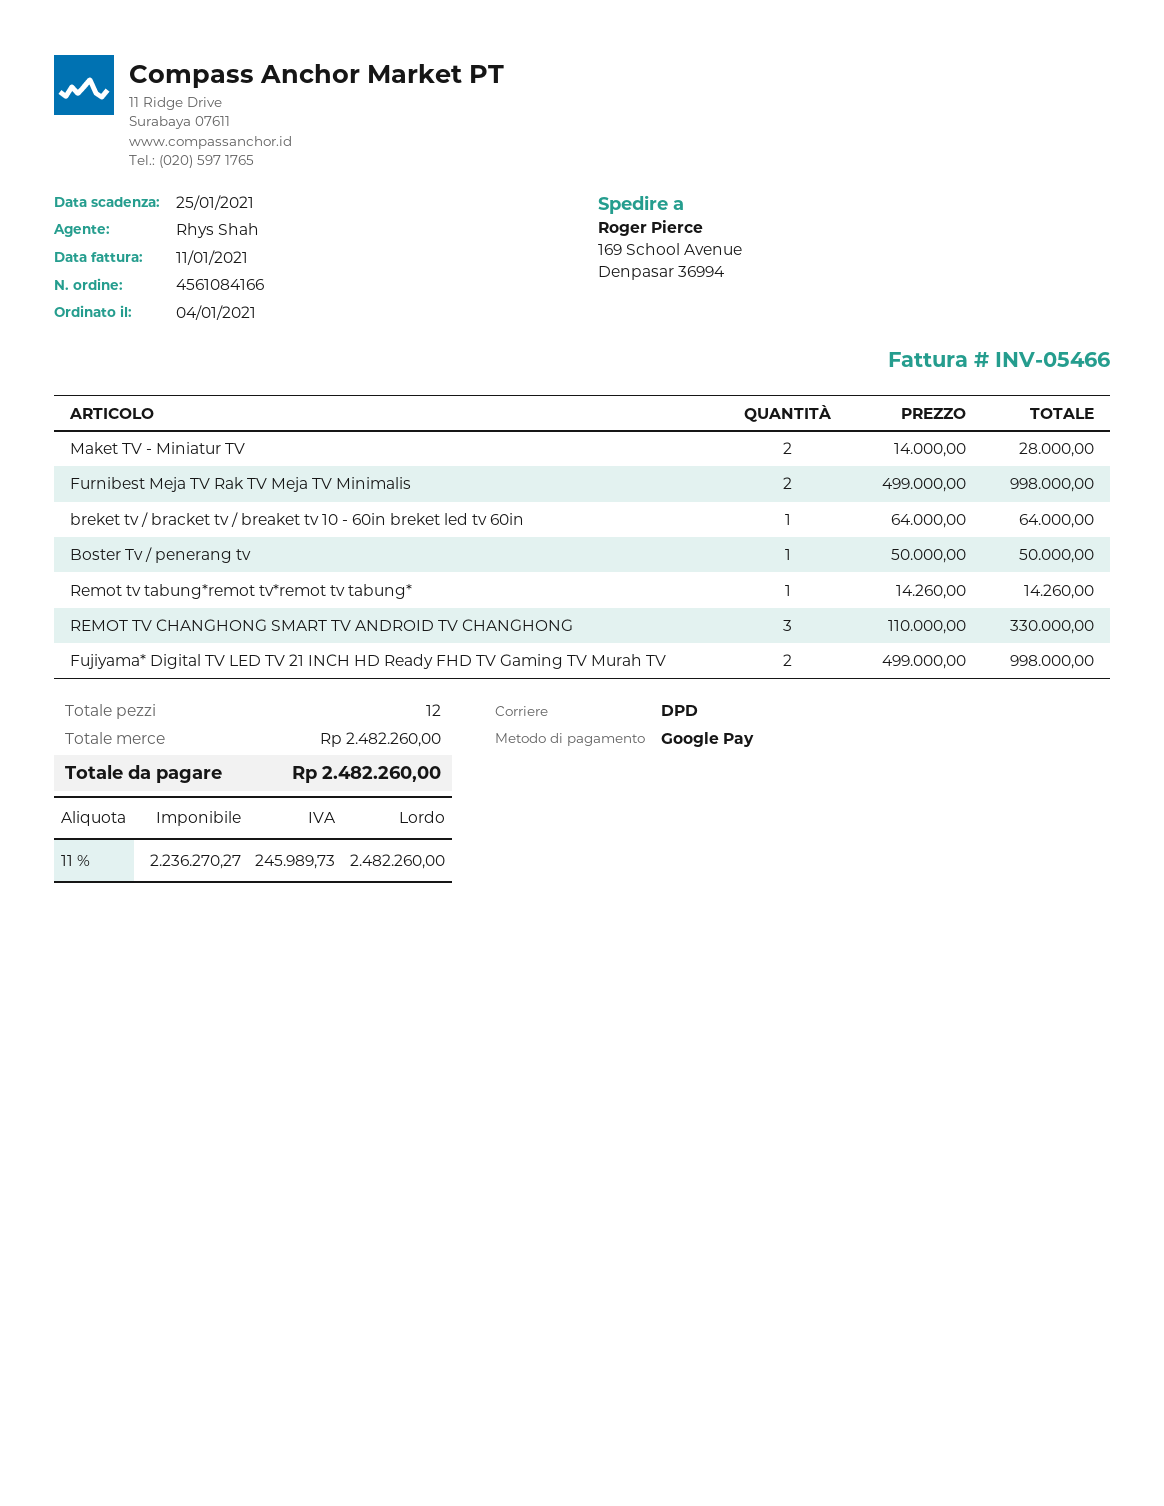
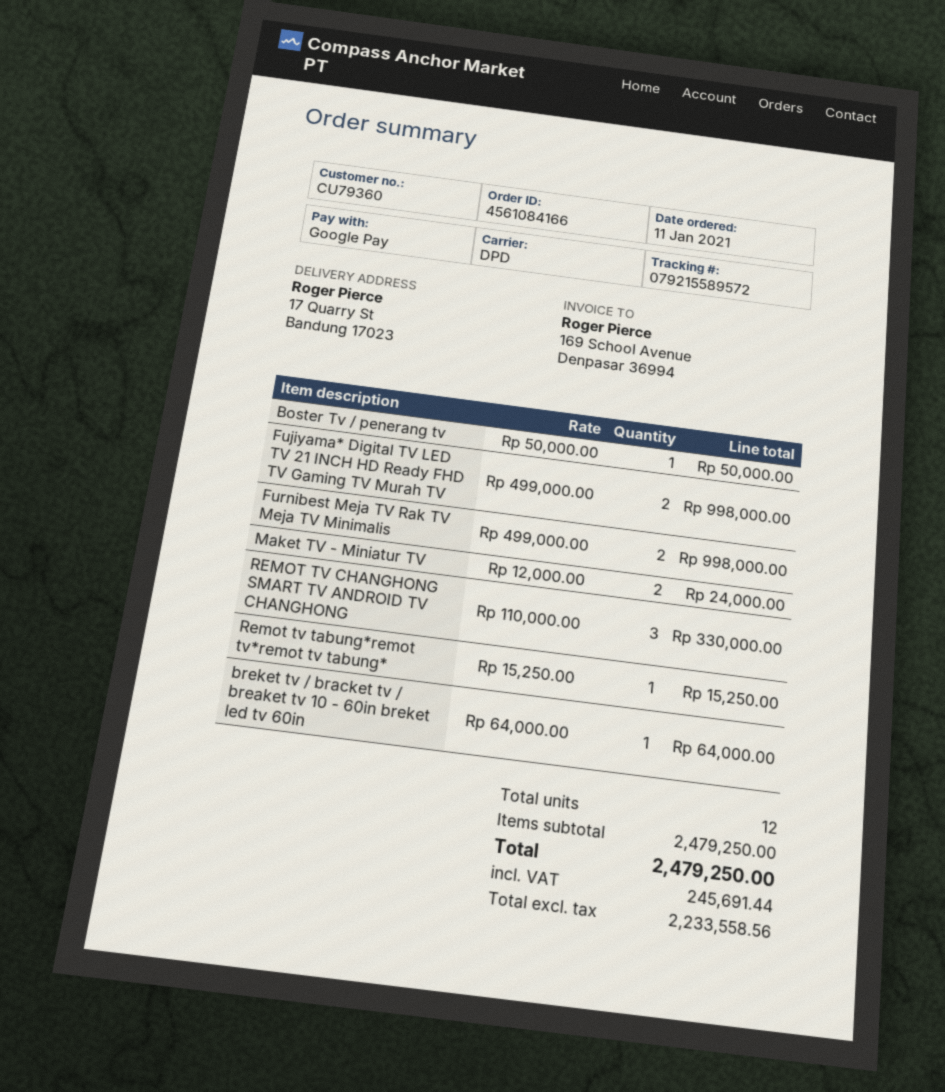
order date: 2021-01-04 -> 2021-01-11
ship to: 169 School Avenue, Denpasar 36994 -> 17 Quarry St, Bandung 17023
Maket TV - Miniatur TV: 2 x 14000.00 = 28000.00 -> 2 x 12000.00 = 24000.00
Remot tv tabung*remot tv*remot tv tabung*: 1 x 14260.00 = 14260.00 -> 1 x 15250.00 = 15250.00
subtotal: 2482260.00 -> 2479250.00
net: 2236270.27 -> 2233558.56
tax: 245989.73 -> 245691.44
total: 2482260.00 -> 2479250.00

